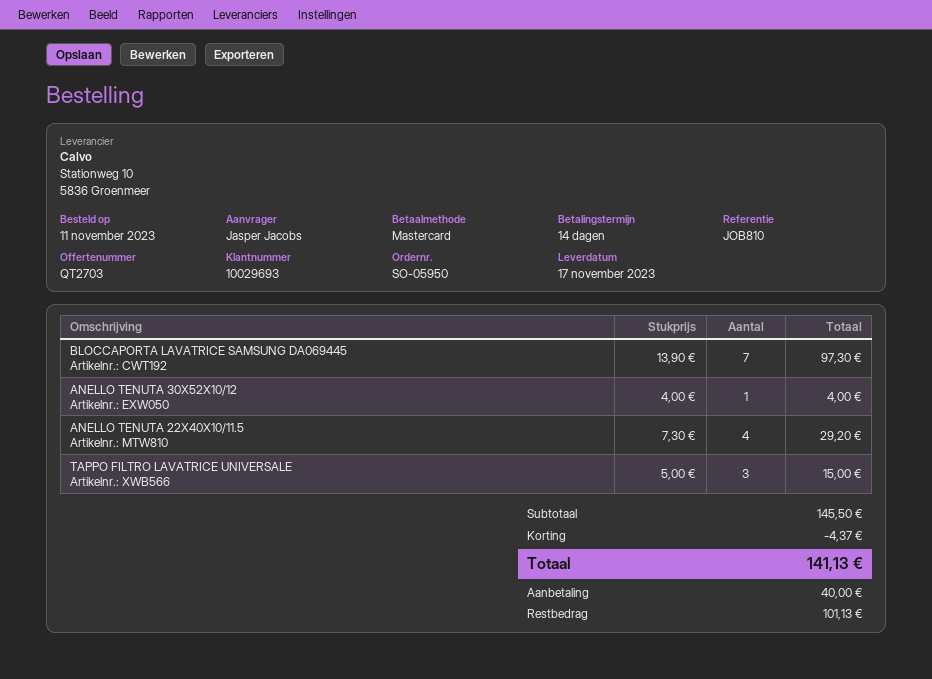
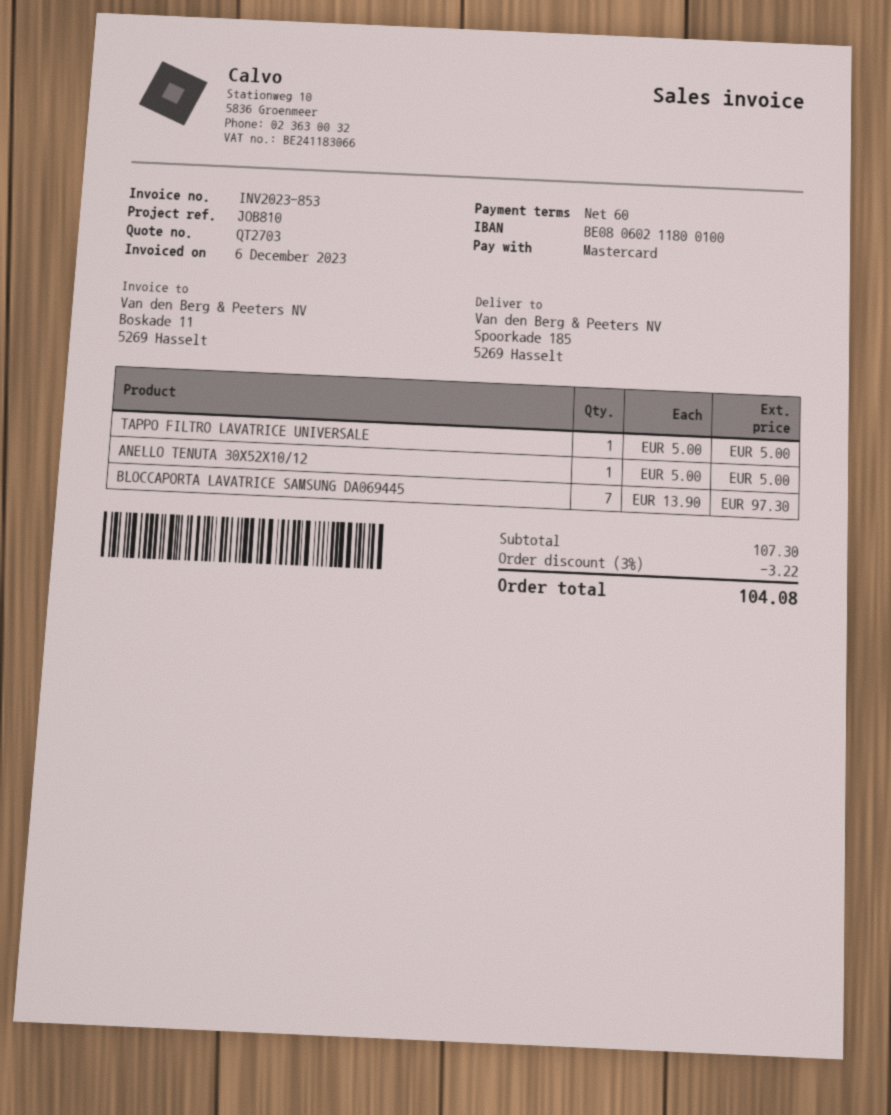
payment terms: 14 days -> 60 days
ANELLO TENUTA 30X52X10/12: 1 x 4.00 = 4.00 -> 1 x 5.00 = 5.00
ANELLO TENUTA 22X40X10/11.5: 4 x 7.30 = 29.20 -> none
TAPPO FILTRO LAVATRICE UNIVERSALE: 3 x 5.00 = 15.00 -> 1 x 5.00 = 5.00
subtotal: 145.50 -> 107.30
discount: 4.37 -> 3.22
total: 141.13 -> 104.08

